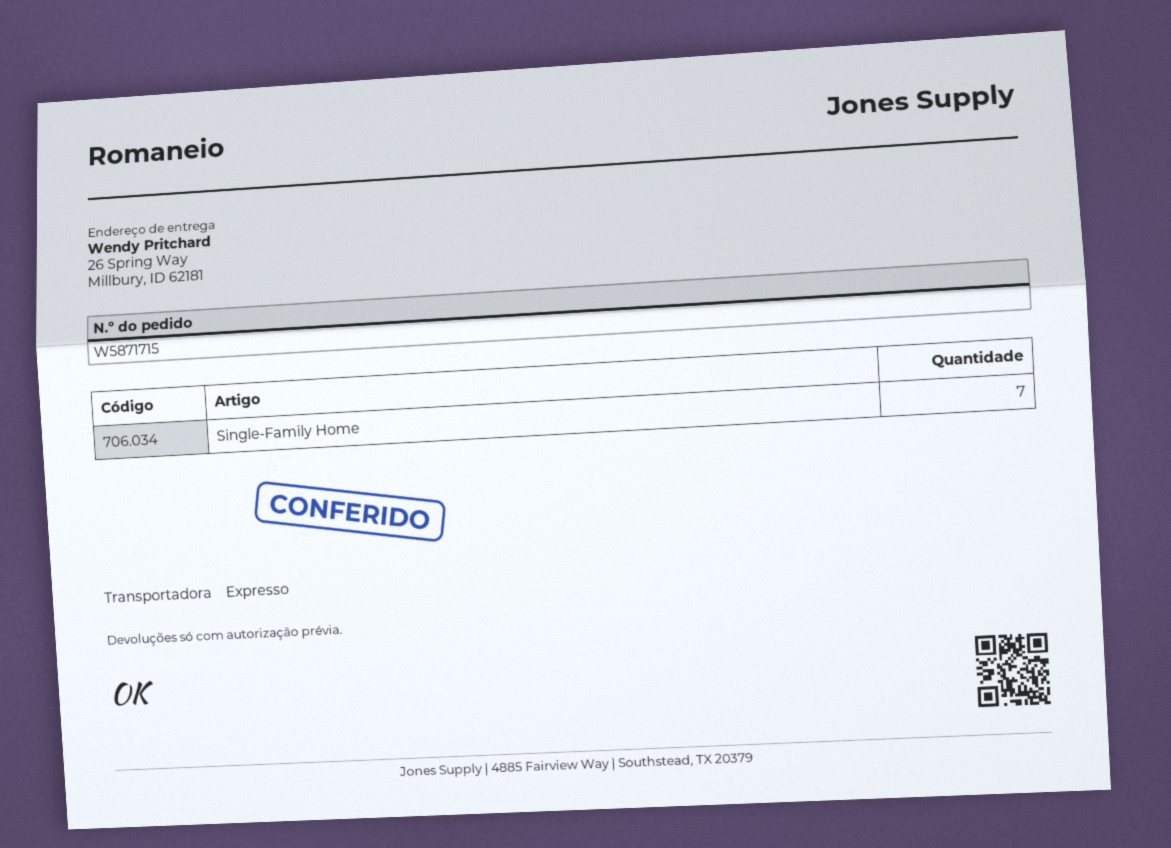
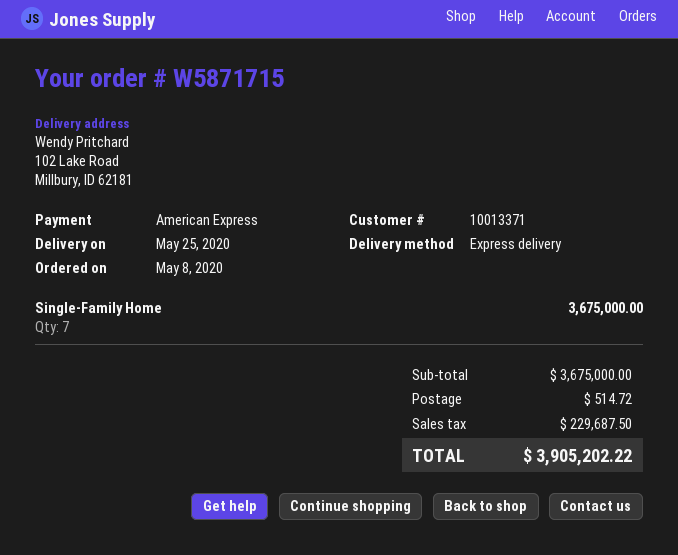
ship to: 26 Spring Way, Millbury, ID 62181 -> 102 Lake Road, Millbury, ID 62181

